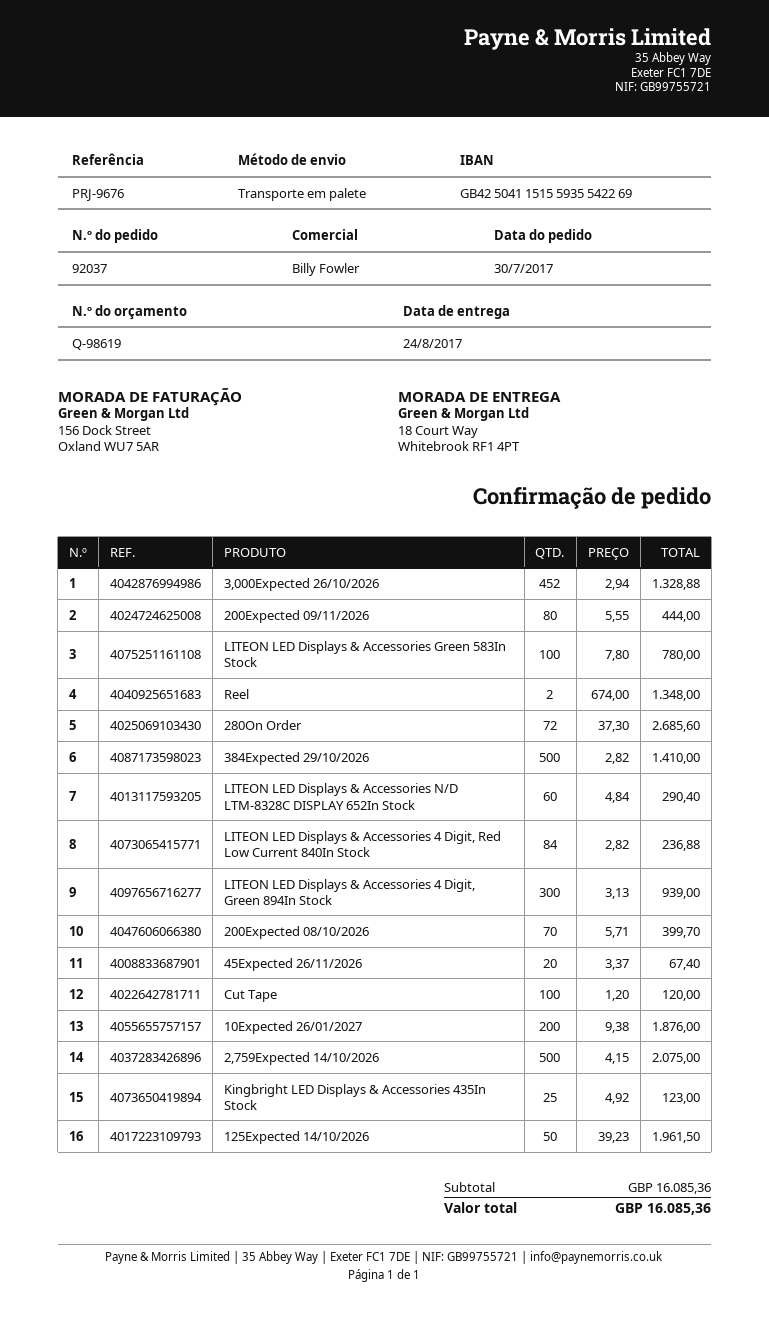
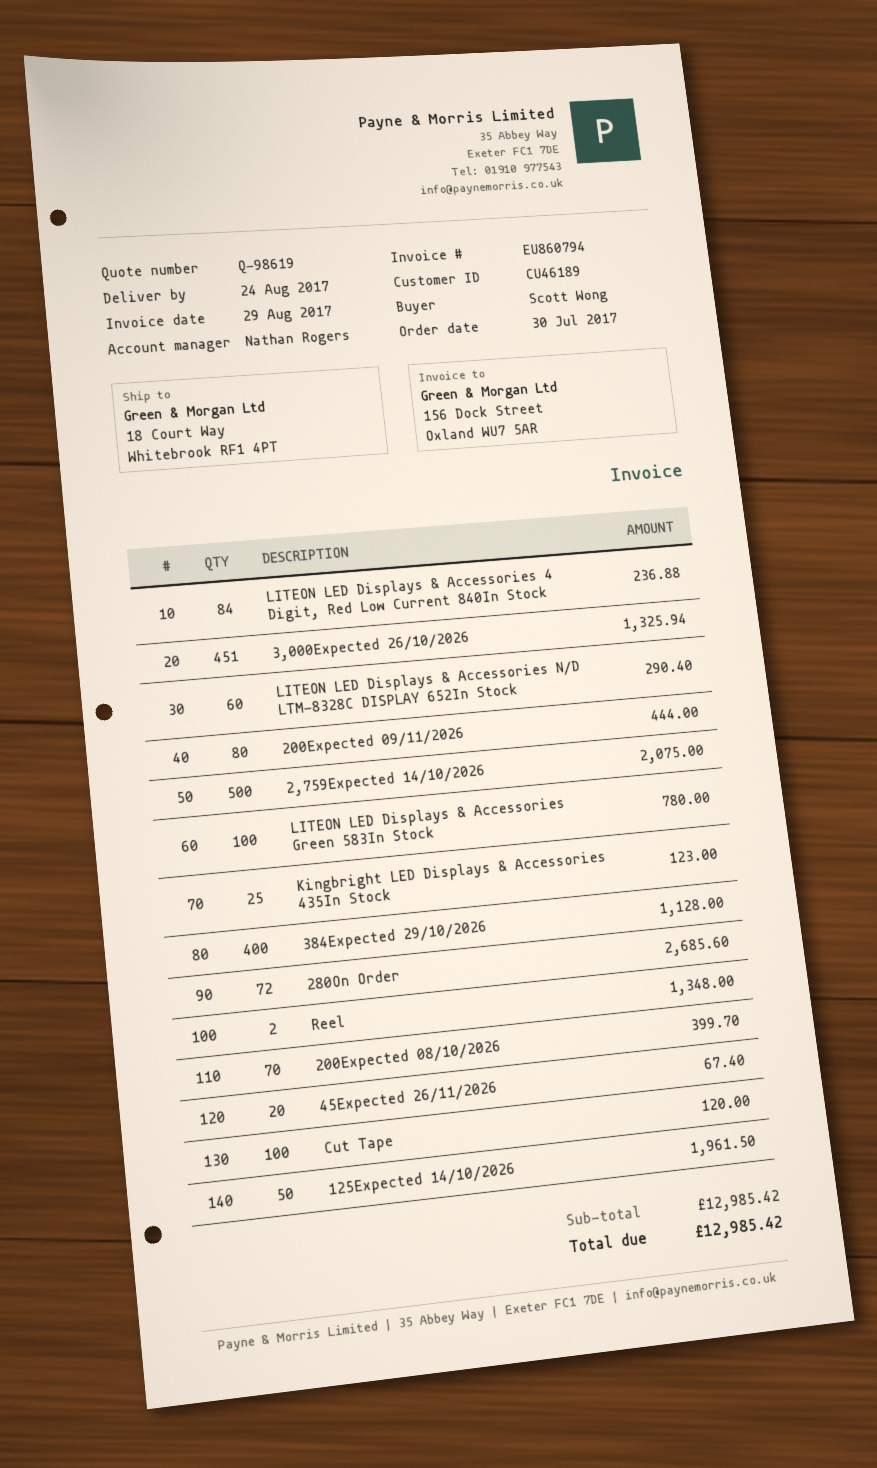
sales rep: Billy Fowler -> Nathan Rogers
3,000Expected 26/10/2026: 452 for 1328.88 -> 451 for 1325.94
384Expected 29/10/2026: 500 for 1410.00 -> 400 for 1128.00
LITEON LED Displays & Accessories 4 Digit, Green 894In Stock: 300 for 939.00 -> none
10Expected 26/01/2027: 200 for 1876.00 -> none
subtotal: 16085.36 -> 12985.42
total: 16085.36 -> 12985.42

